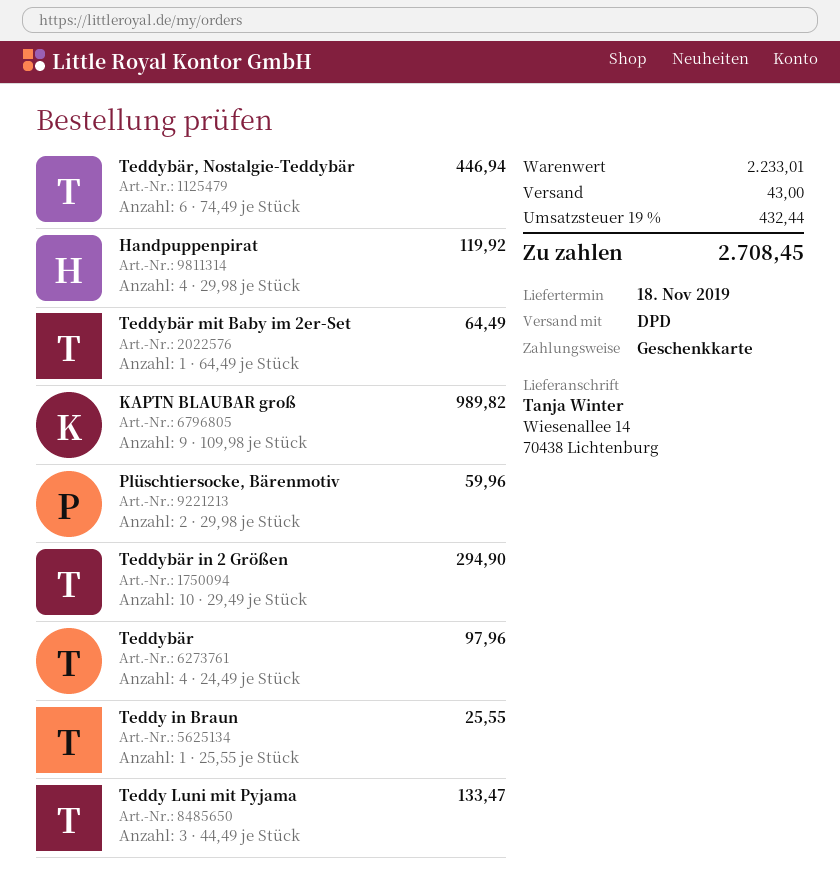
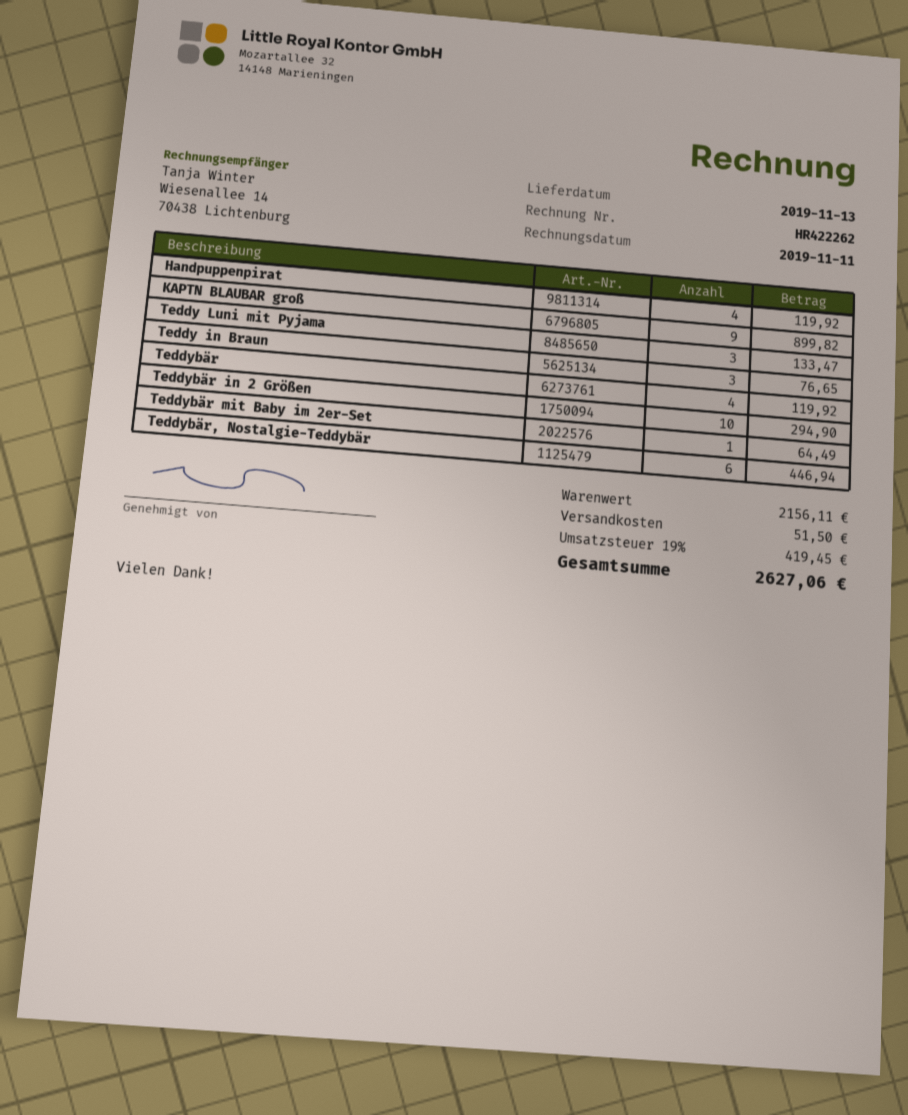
delivery date: 2019-11-18 -> 2019-11-13
KAPTN BLAUBAR groß: 9 for 989.82 -> 9 for 899.82
Plüschtiersocke, Bärenmotiv: 2 for 59.96 -> none
Teddybär: 4 for 97.96 -> 4 for 119.92
Teddy in Braun: 1 for 25.55 -> 3 for 76.65
subtotal: 2233.01 -> 2156.11
shipping: 43.00 -> 51.50
tax: 19% = 432.44 -> 19% = 419.45
total: 2708.45 -> 2627.06

